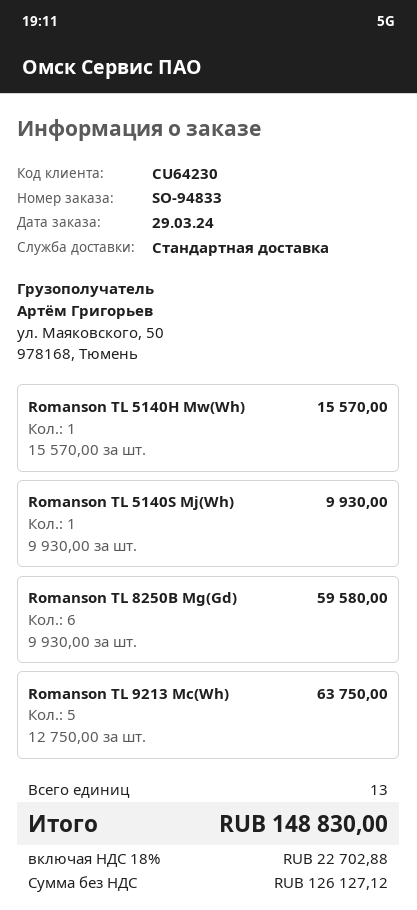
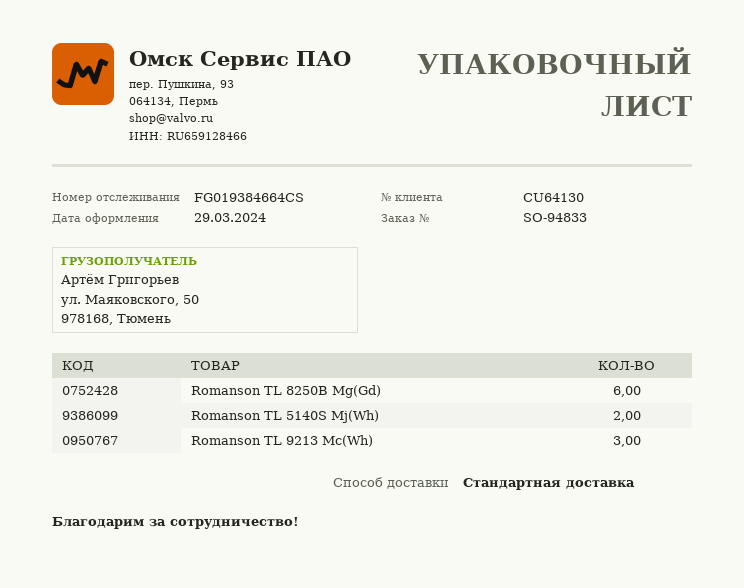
customer number: CU64230 -> CU64130
Romanson TL 5140H Mw(Wh): 1 -> none
Romanson TL 5140S Mj(Wh): 1 -> 2
Romanson TL 9213 Mc(Wh): 5 -> 3

